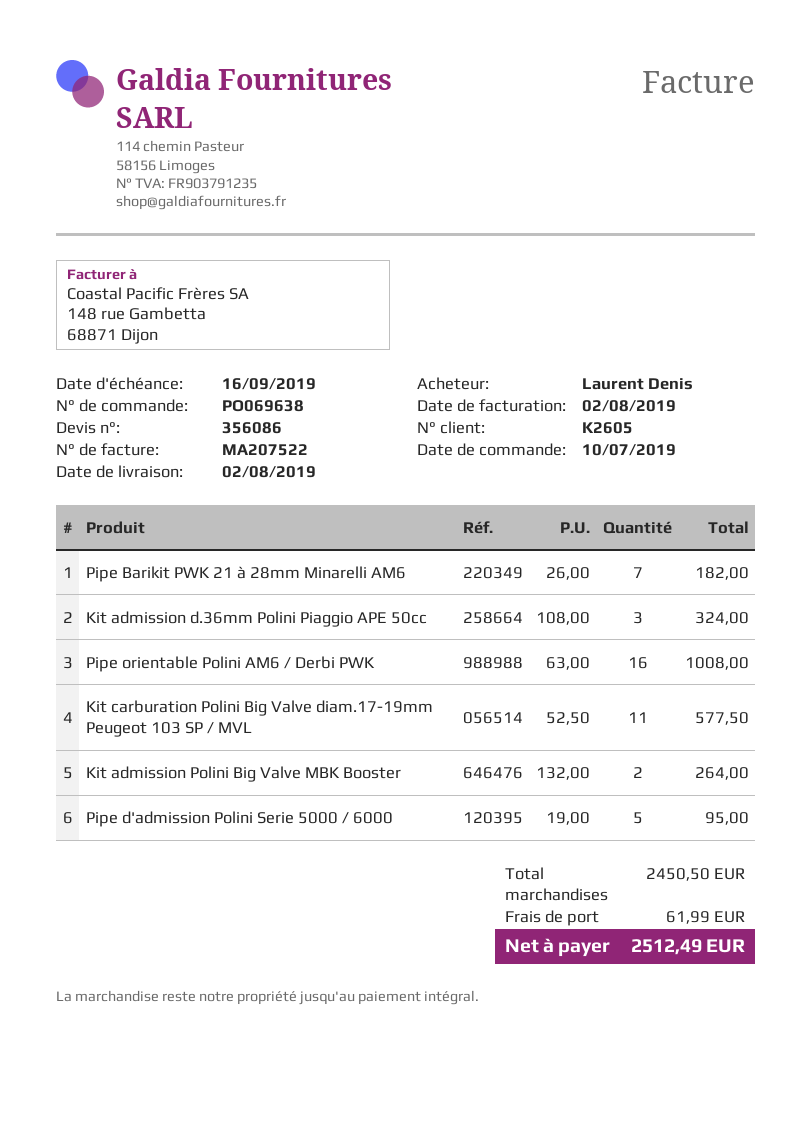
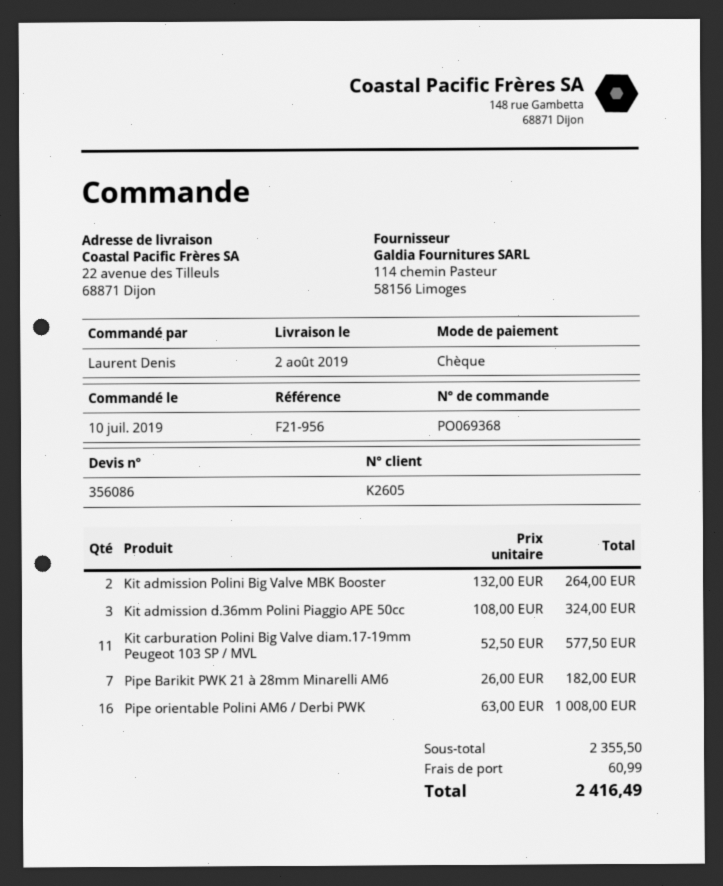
order number: PO069638 -> PO069368
Pipe d'admission Polini Serie 5000 / 6000: 5 x 19.00 = 95.00 -> none
subtotal: 2450.50 -> 2355.50
shipping: 61.99 -> 60.99
total: 2512.49 -> 2416.49

